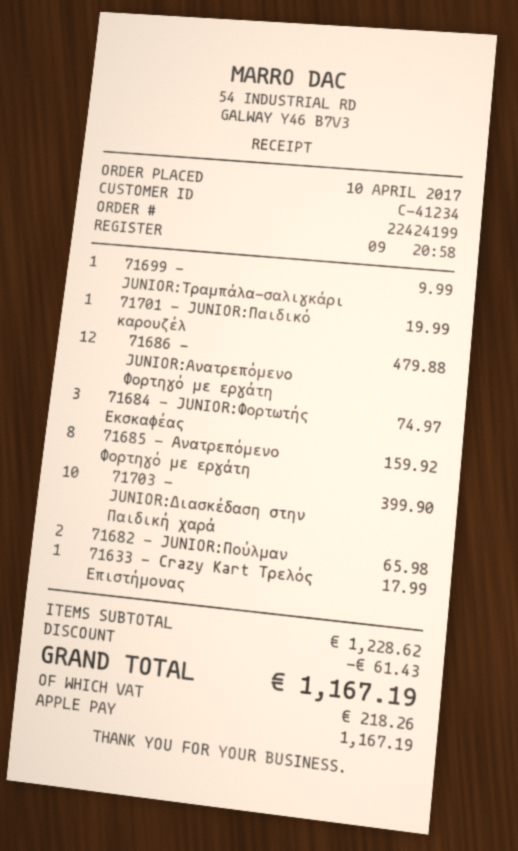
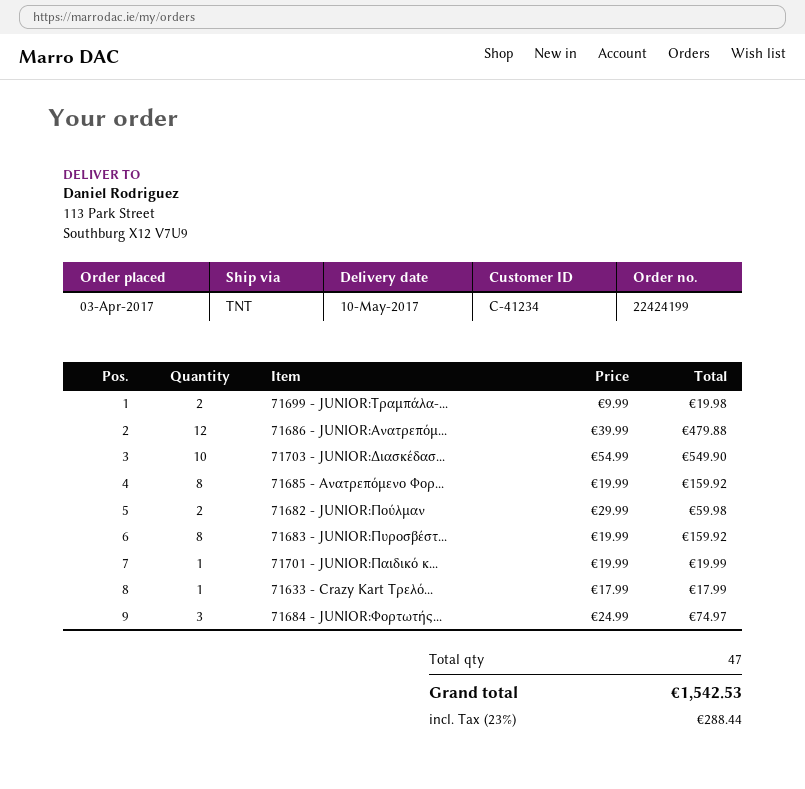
order date: 2017-04-10 -> 2017-04-03
71699 - JUNIOR:Τραμπάλα-σαλιγκάρι: 1 for 9.99 -> 2 for 19.98
71703 - JUNIOR:Διασκέδαση στην Παιδική χαρά: 10 for 399.90 -> 10 for 549.90
71682 - JUNIOR:Πούλμαν: 2 for 65.98 -> 2 for 59.98
71683 - JUNIOR:Πυροσβέστ...: none -> 8 for 159.92
discount: 61.43 -> none
tax: 218.26 -> 288.44
total: 1167.19 -> 1542.53

